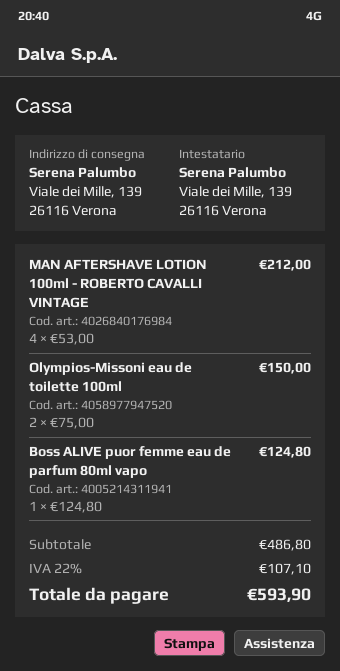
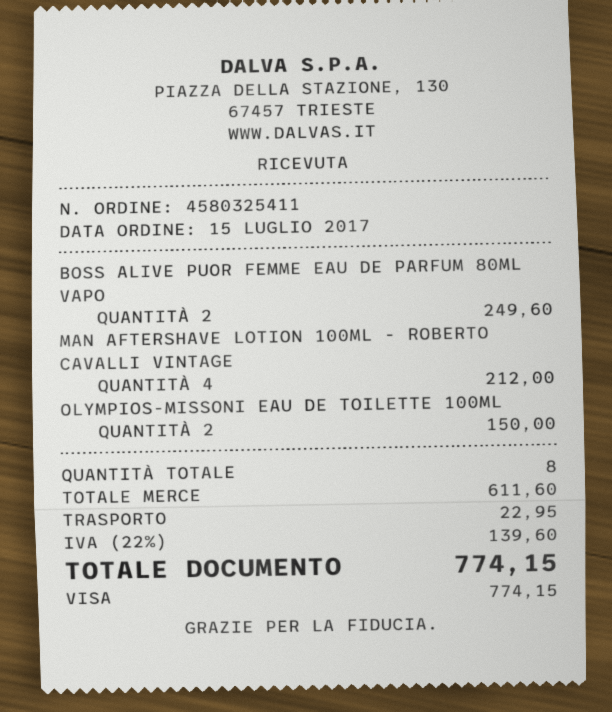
Boss ALIVE puor femme eau de parfum 80ml vapo: 1 for 124.80 -> 2 for 249.60
subtotal: 486.80 -> 611.60
shipping: none -> 22.95
tax: 22% = 107.10 -> 22% = 139.60
total: 593.90 -> 774.15

